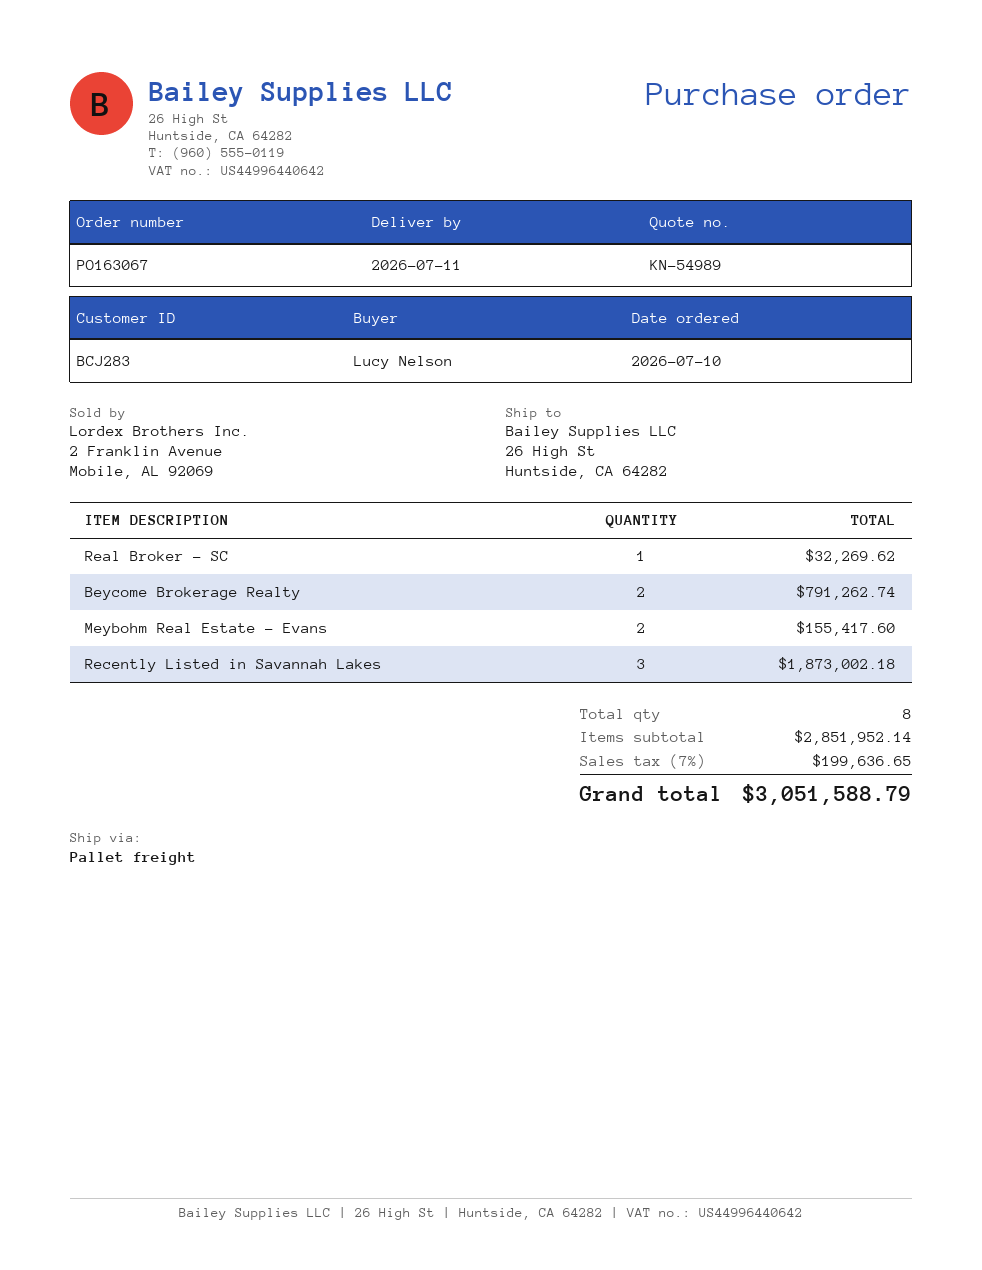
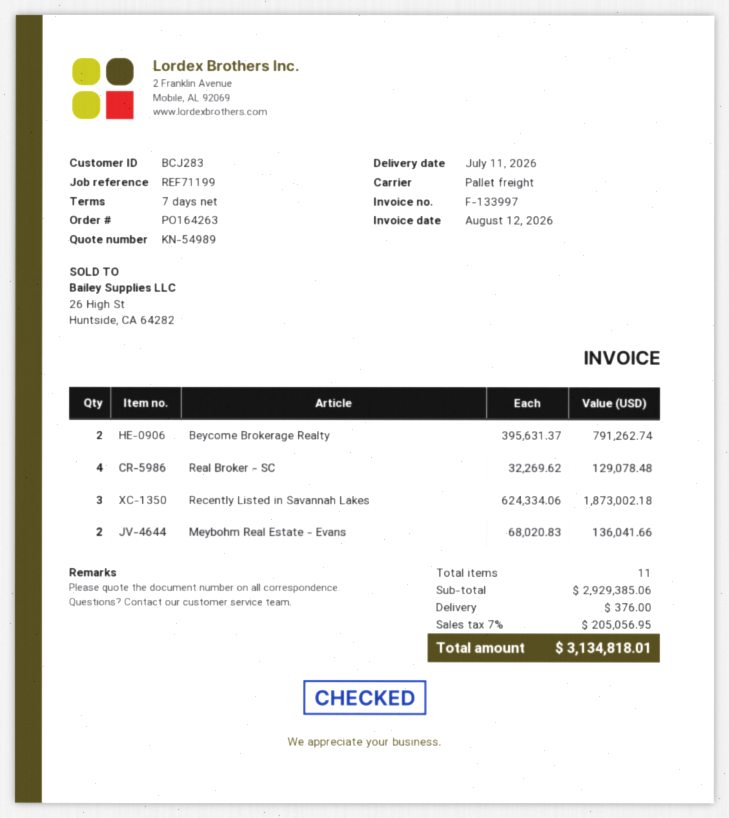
order number: PO163067 -> PO164263
Real Broker - SC: 1 for 32269.62 -> 4 for 129078.48
Meybohm Real Estate - Evans: 2 for 155417.60 -> 2 for 136041.66
total quantity: 8 -> 11
subtotal: 2851952.14 -> 2929385.06
shipping: none -> 376.00
tax: 7% = 199636.65 -> 7% = 205056.95
total: 3051588.79 -> 3134818.01

